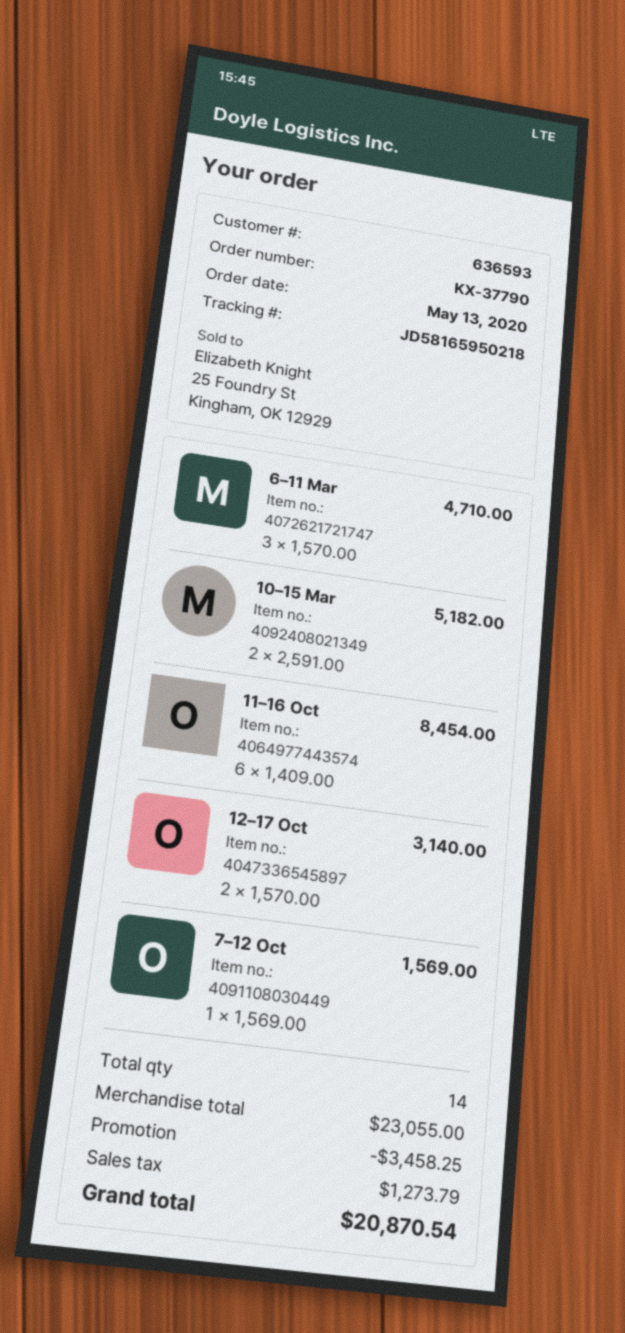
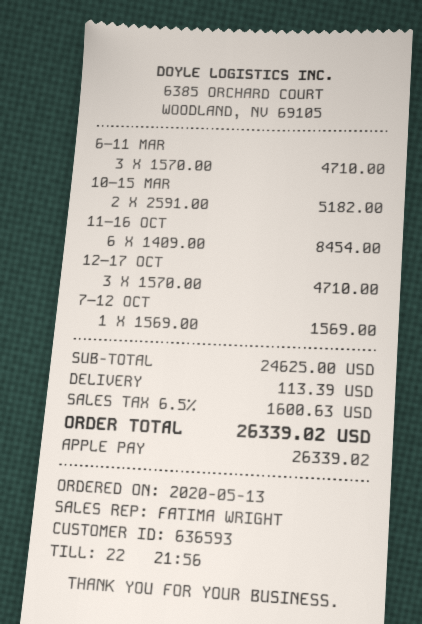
12–17 Oct: 2 x 1570.00 = 3140.00 -> 3 x 1570.00 = 4710.00
subtotal: 23055.00 -> 24625.00
discount: 3458.25 -> none
shipping: none -> 113.39
tax: 1273.79 -> 1600.63
total: 20870.54 -> 26339.02

